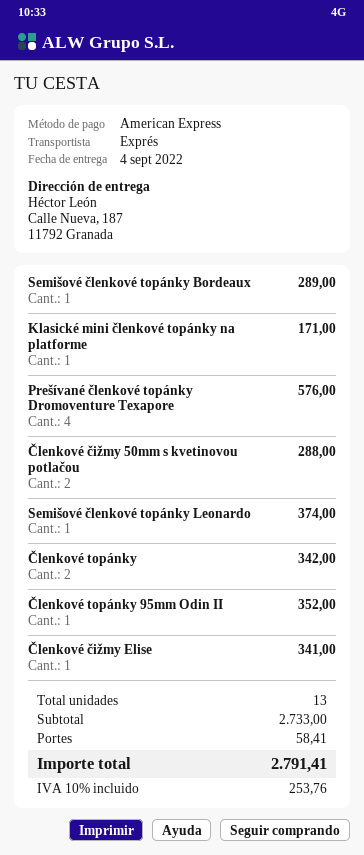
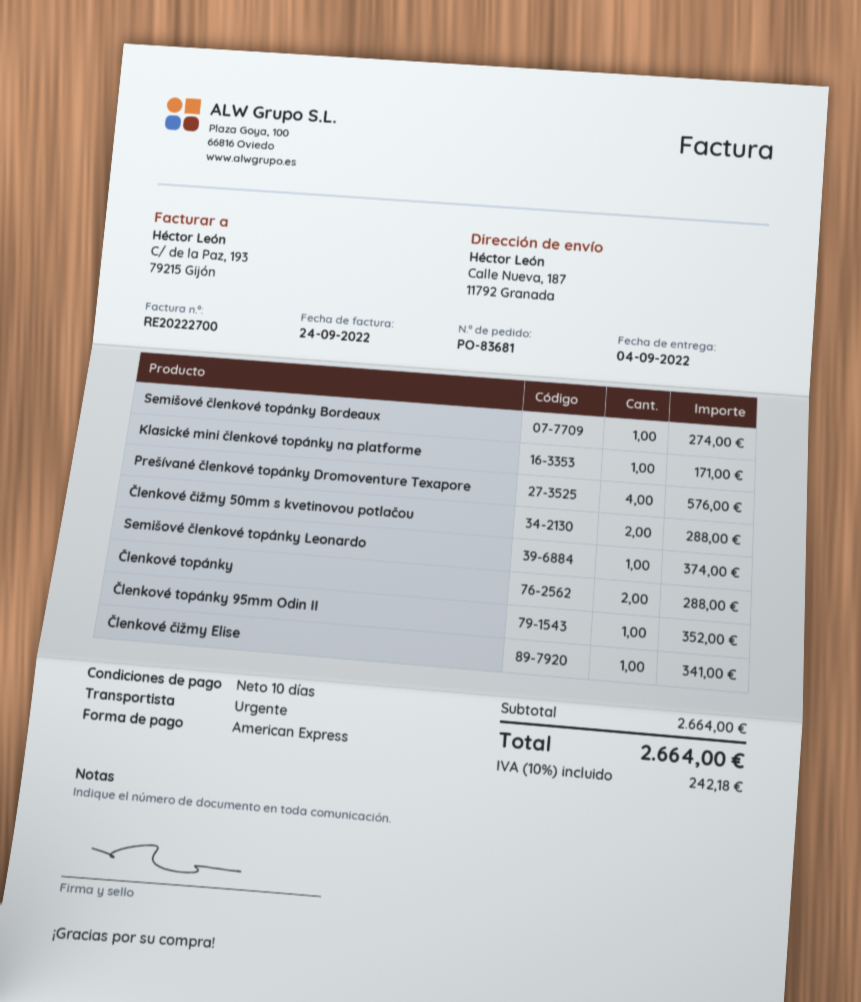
Semišové členkové topánky Bordeaux: 1 for 289.00 -> 1 for 274.00
Členkové topánky: 2 for 342.00 -> 2 for 288.00
subtotal: 2733.00 -> 2664.00
shipping: 58.41 -> none
tax: 10% = 253.76 -> 10% = 242.18
total: 2791.41 -> 2664.00

